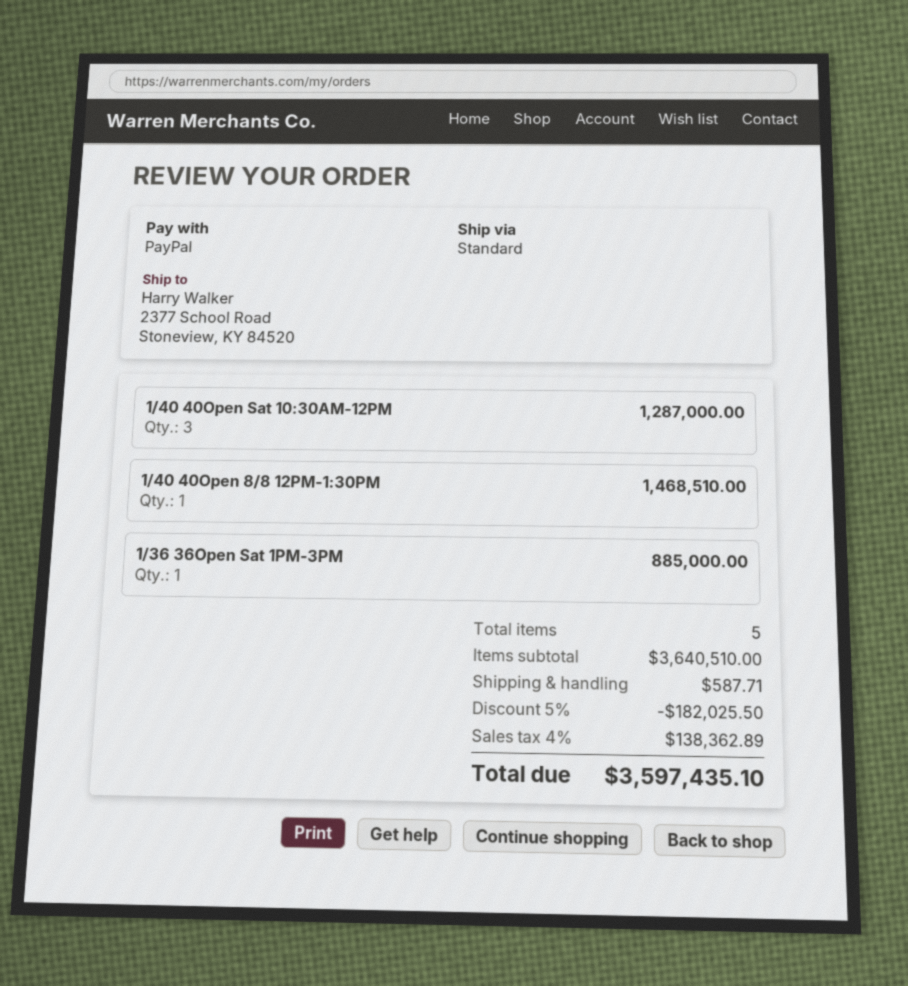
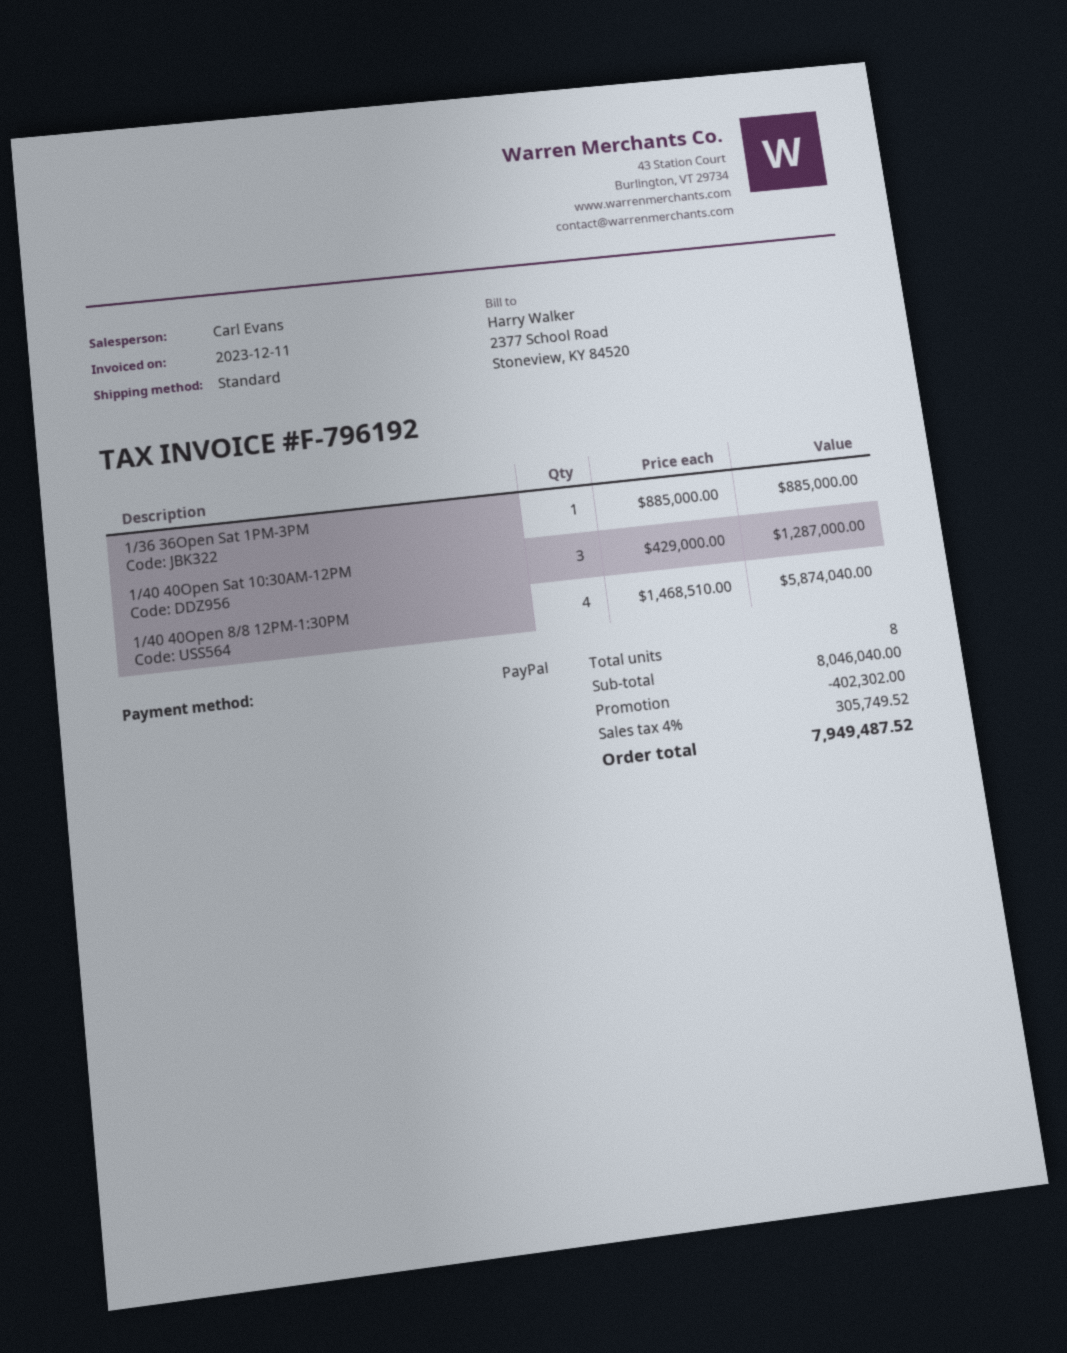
1/40 40Open 8/8 12PM-1:30PM: 1 for 1468510.00 -> 4 for 5874040.00
total quantity: 5 -> 8
subtotal: 3640510.00 -> 8046040.00
discount: 182025.50 -> 402302.00
shipping: 587.71 -> none
tax: 4% = 138362.89 -> 4% = 305749.52
total: 3597435.10 -> 7949487.52

